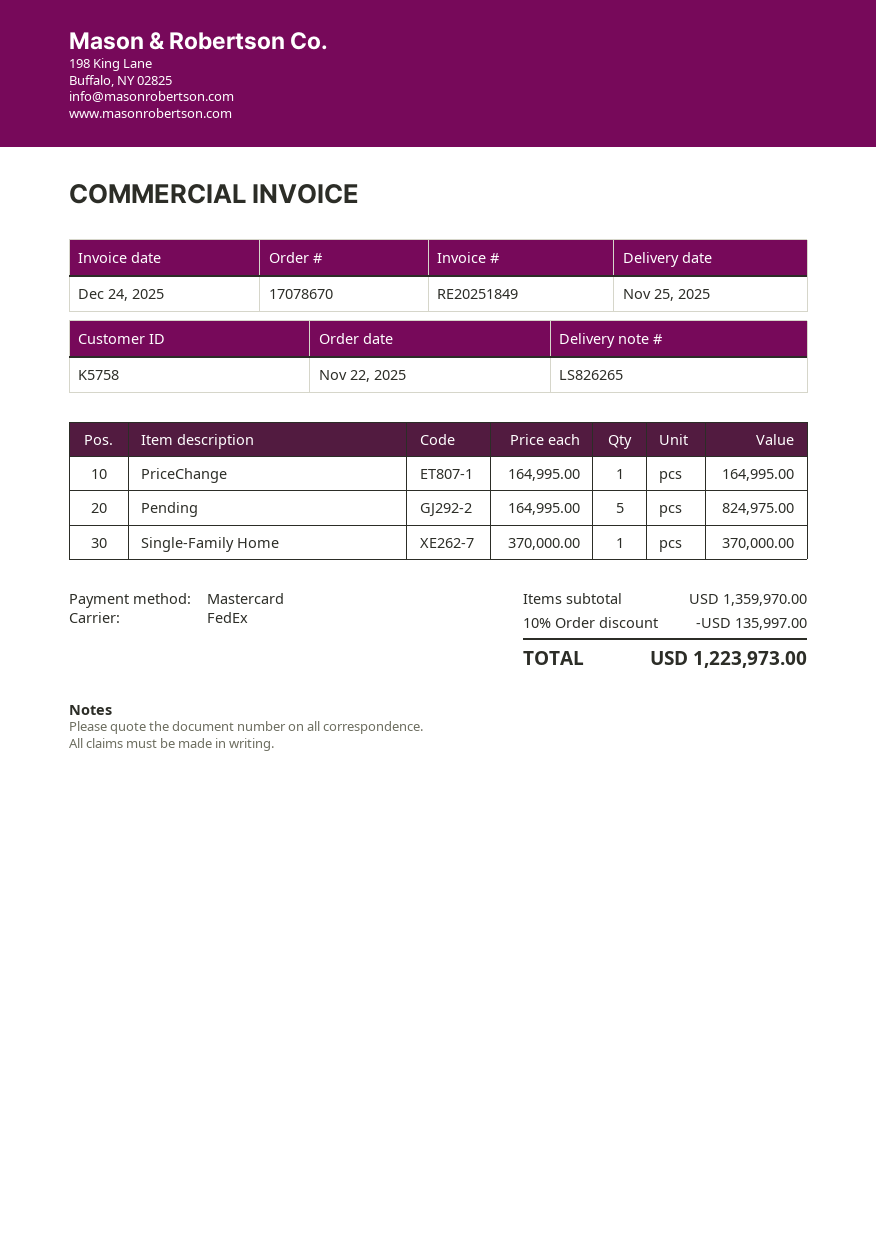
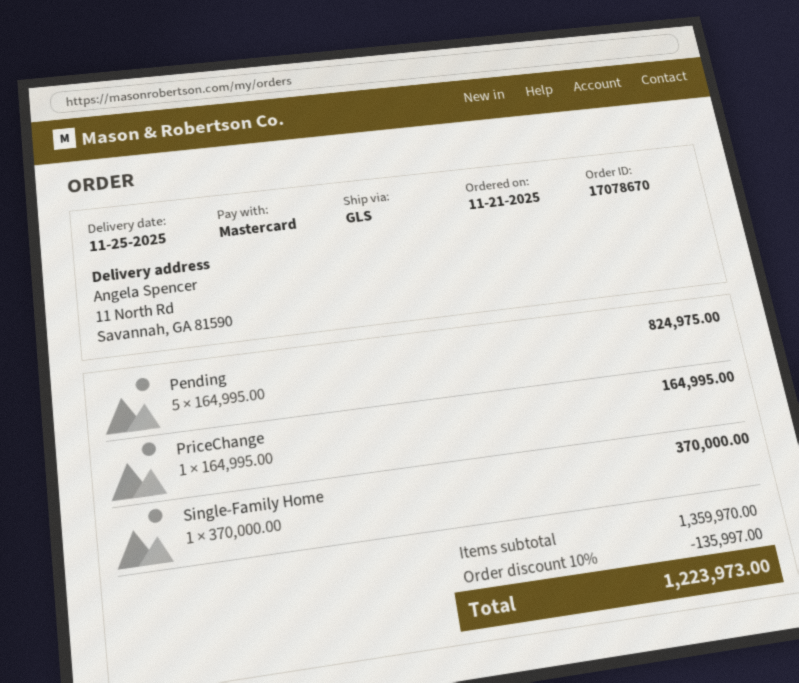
order date: 2025-11-22 -> 2025-11-21
shipping method: FedEx -> GLS

